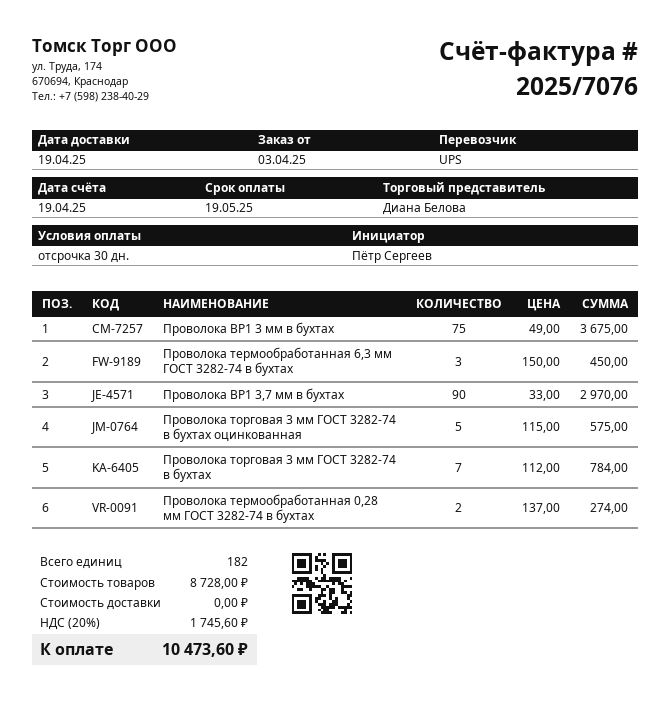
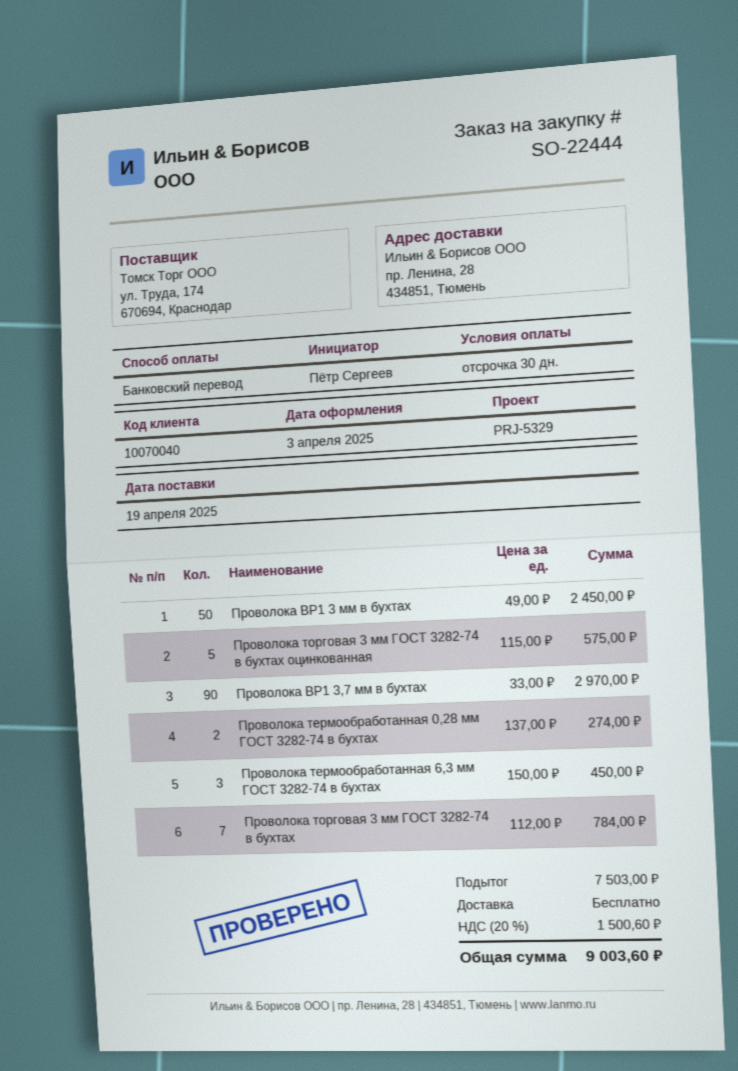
Проволока ВР1 3 мм в бухтах: 75 x 49.00 = 3675.00 -> 50 x 49.00 = 2450.00
subtotal: 8728.00 -> 7503.00
tax: 20% = 1745.60 -> 20% = 1500.60
total: 10473.60 -> 9003.60

